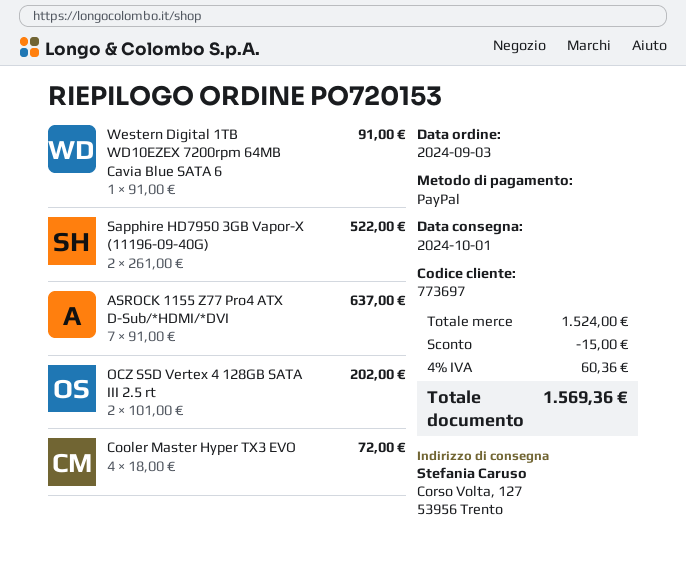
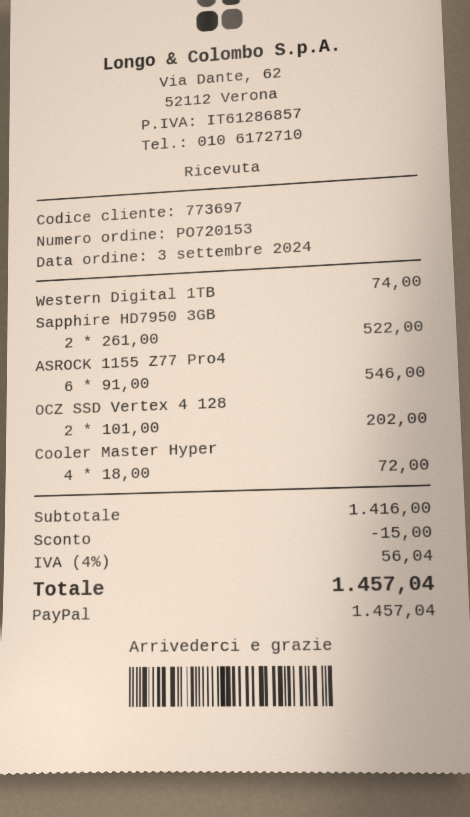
Western Digital 1TB WD10EZEX 7200rpm 64MB Cavia Blue SATA 6: 1 x 91.00 = 91.00 -> 1 x 74.00 = 74.00
ASROCK 1155 Z77 Pro4 ATX D-Sub/*HDMI/*DVI: 7 x 91.00 = 637.00 -> 6 x 91.00 = 546.00
subtotal: 1524.00 -> 1416.00
tax: 4% = 60.36 -> 4% = 56.04
total: 1569.36 -> 1457.04

